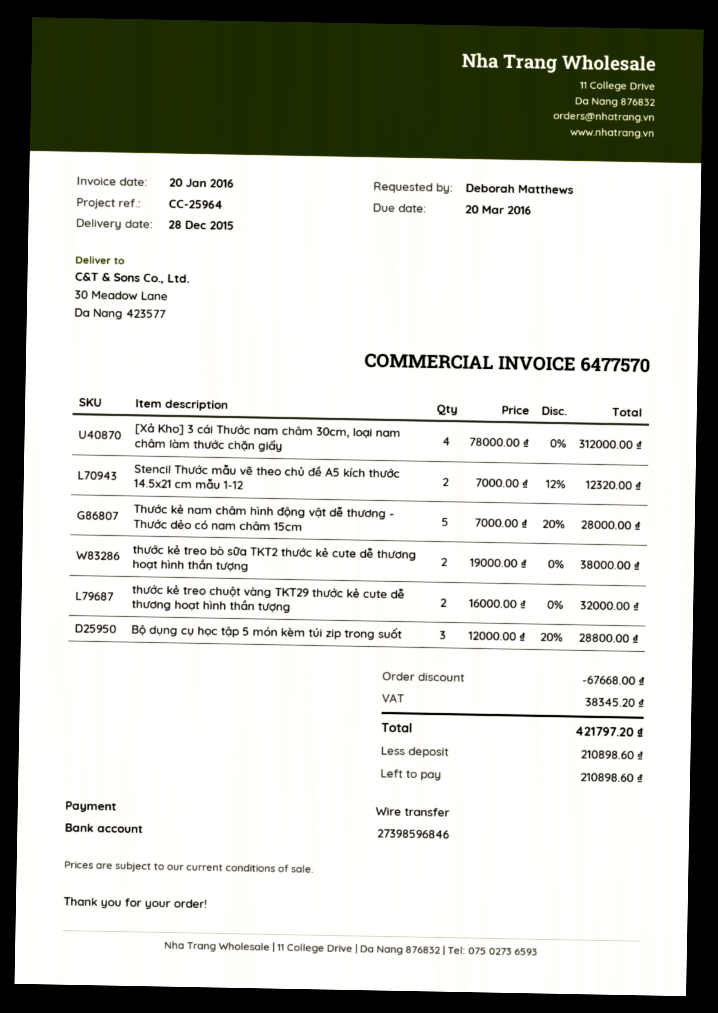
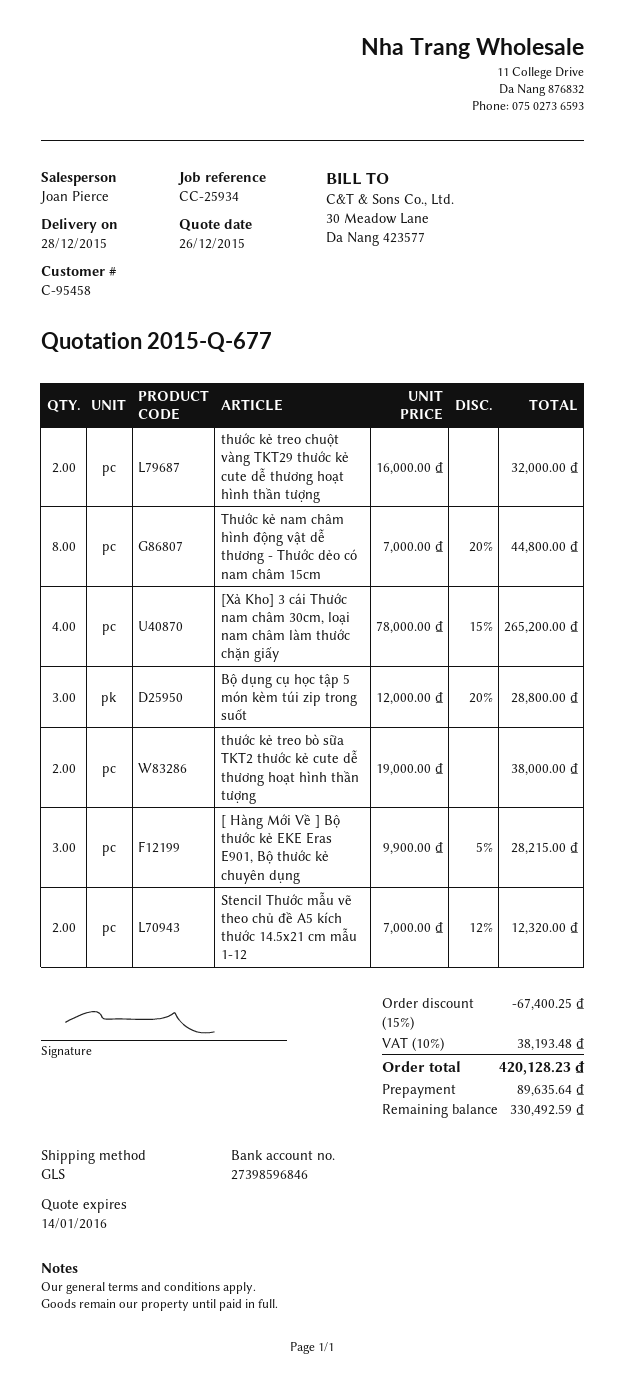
reference: CC-25964 -> CC-25934
[Xả Kho] 3 cái Thước nam châm 30cm, loại nam châm làm thước chặn giấy: 4 x 78000.00 = 312000.00 -> 4 x 78000.00 - 15% = 265200.00
Thước kẻ nam châm hình động vật dễ thương - Thước dẻo có nam châm 15cm: 5 x 7000.00 - 20% = 28000.00 -> 8 x 7000.00 - 20% = 44800.00
[ Hàng Mới Về ] Bộ thước kẻ EKE Eras E901, Bộ thước kẻ chuyên dụng: none -> 3 x 9900.00 - 5% = 28215.00
discount: 67668.00 -> 67400.25
tax: 38345.20 -> 38193.48
total: 421797.20 -> 420128.23
deposit: 210898.60 -> 89635.64
balance: 210898.60 -> 330492.59

